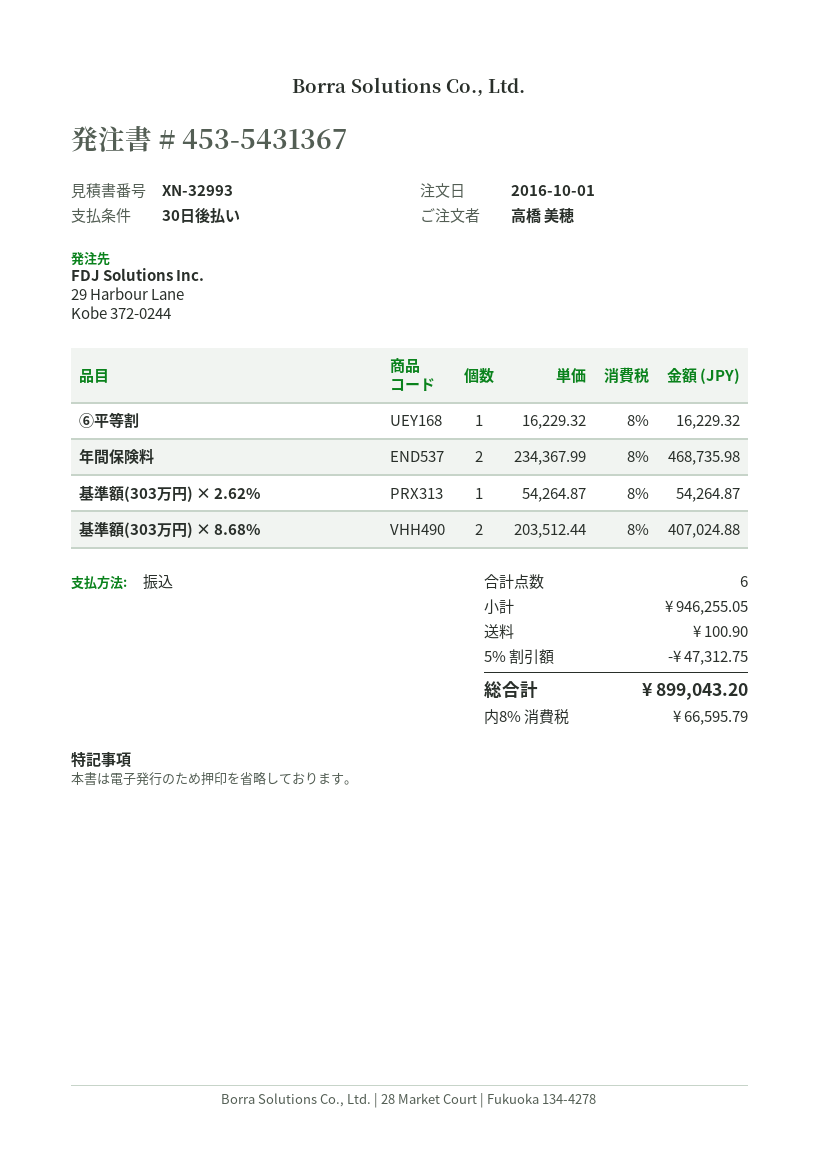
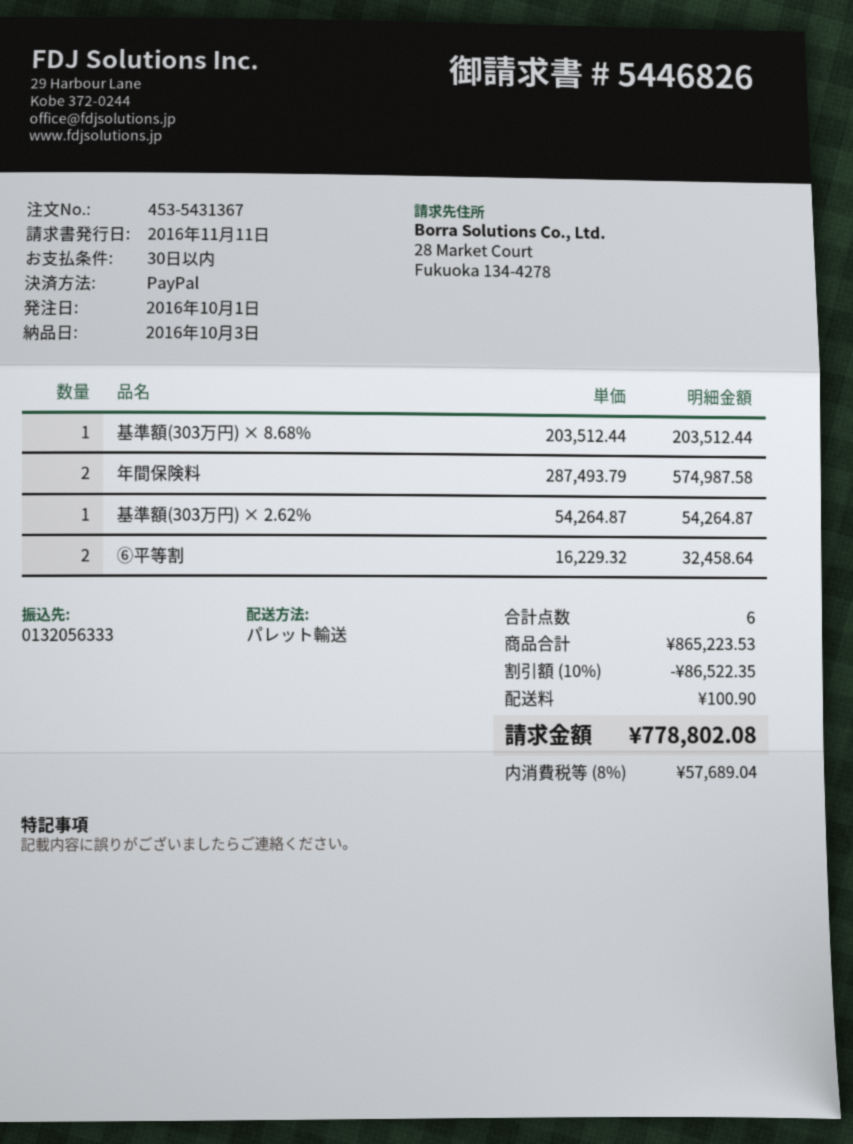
payment method: bank transfer -> PayPal
⑥平等割: 1 x 16229.32 = 16229.32 -> 2 x 16229.32 = 32458.64
年間保険料: 2 x 234367.99 = 468735.98 -> 2 x 287493.79 = 574987.58
基準額(303万円) × 8.68%: 2 x 203512.44 = 407024.88 -> 1 x 203512.44 = 203512.44
subtotal: 946255.05 -> 865223.53
discount: 5% = 47312.75 -> 10% = 86522.35
tax: 8% = 66595.79 -> 8% = 57689.04
total: 899043.20 -> 778802.08

